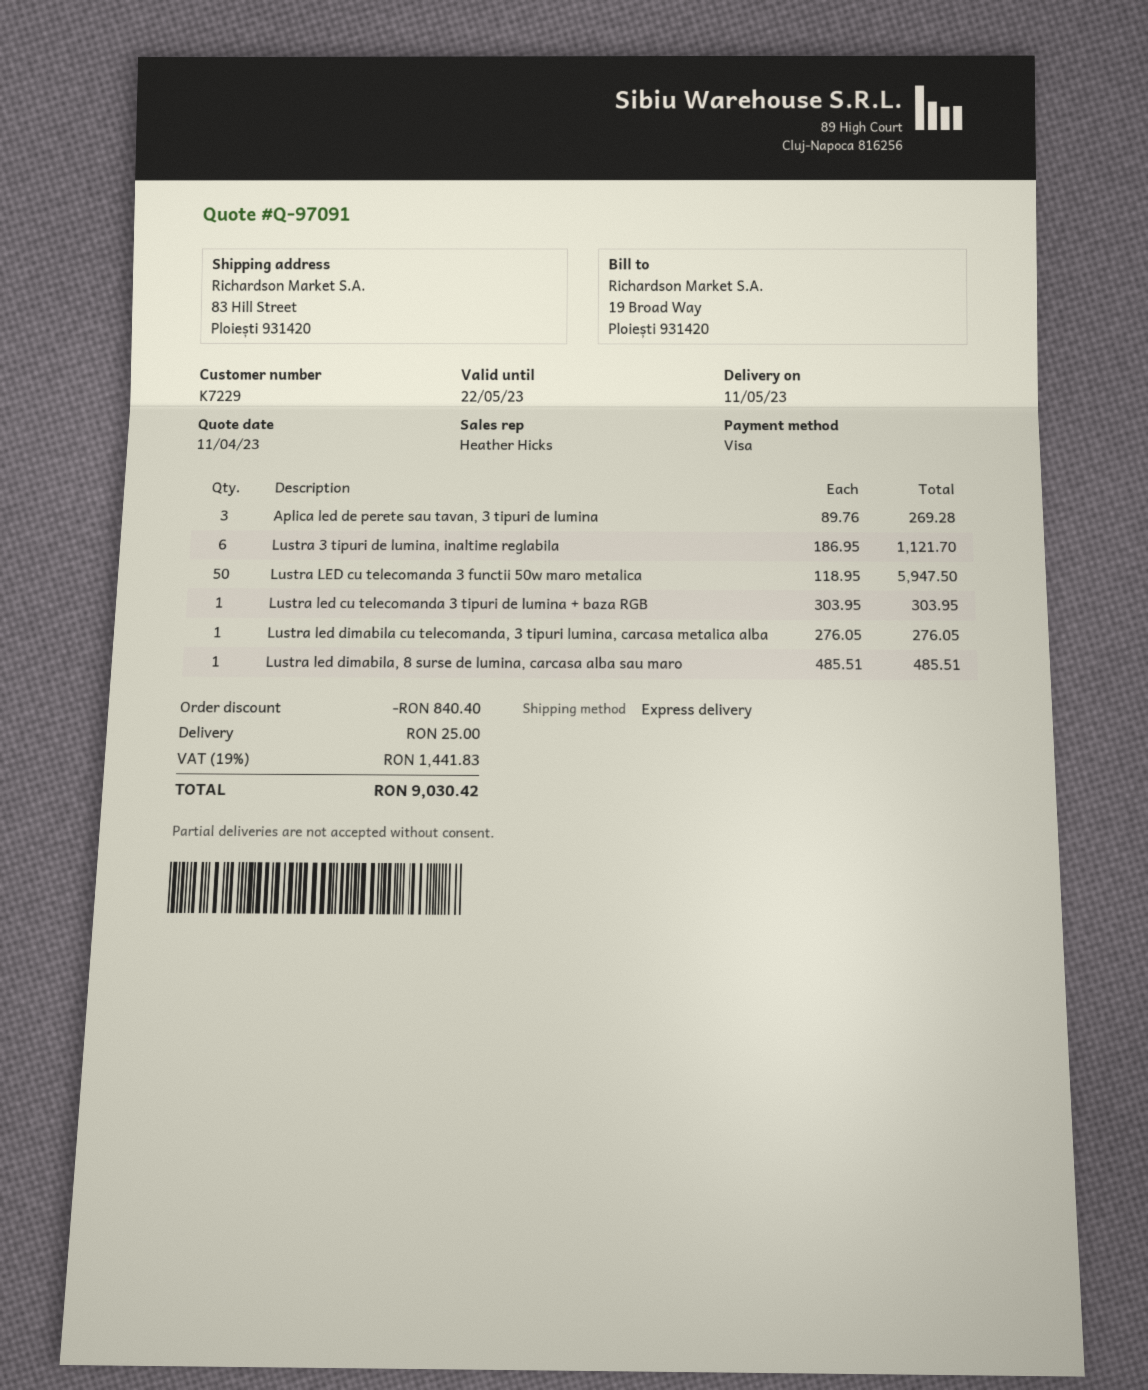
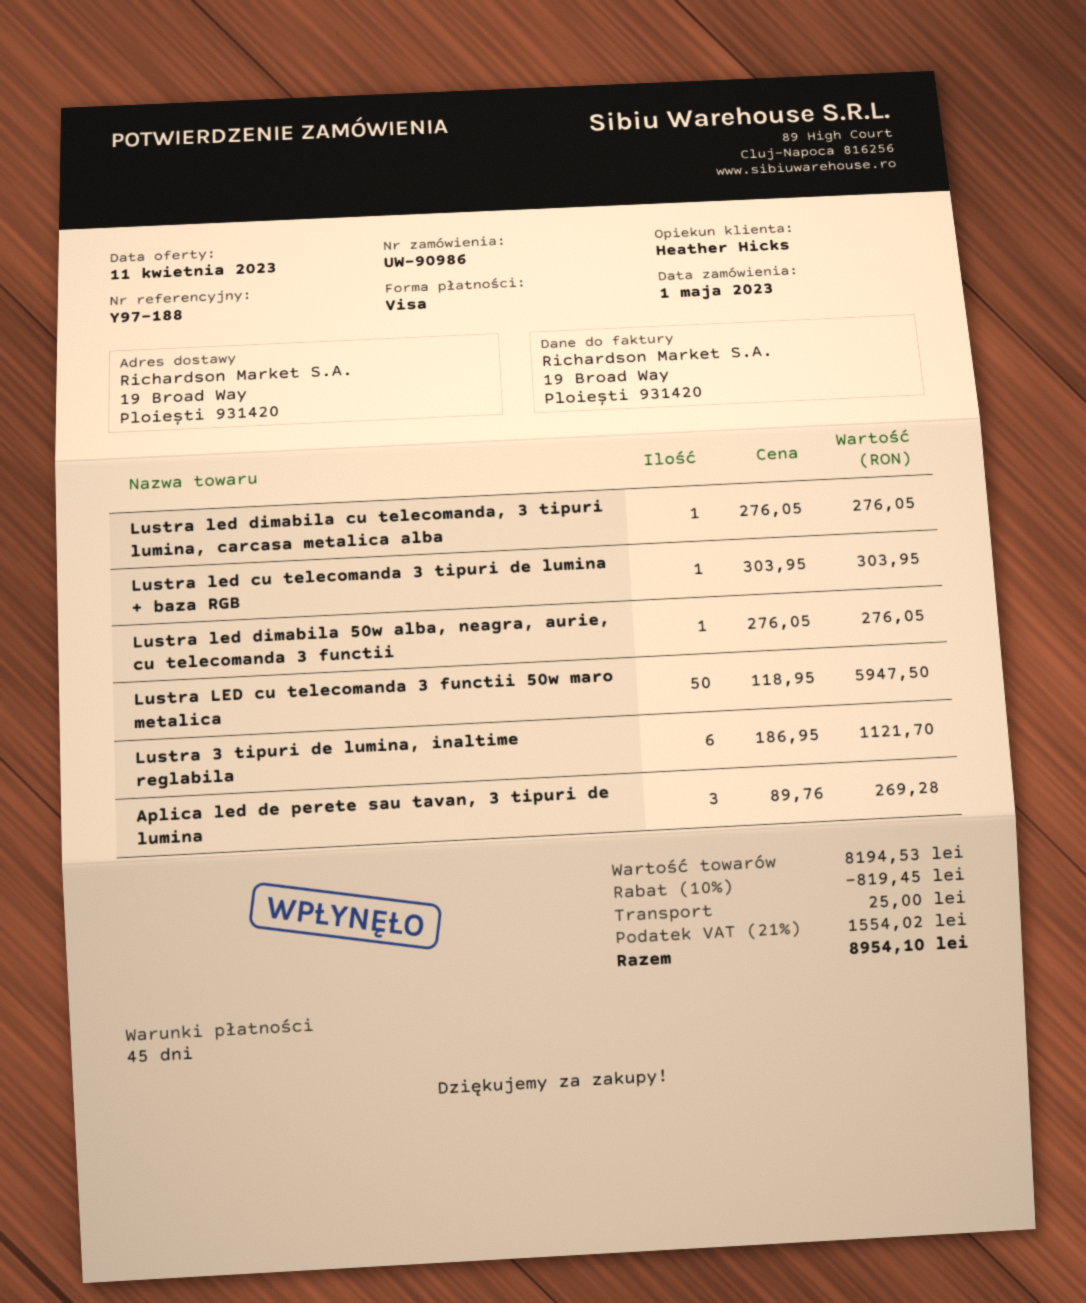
ship to: 83 Hill Street, Ploiești 931420 -> 19 Broad Way, Ploiești 931420
Lustra led dimabila, 8 surse de lumina, carcasa alba sau maro: 1 x 485.51 = 485.51 -> none
Lustra led dimabila 50w alba, neagra, aurie, cu telecomanda 3 functii: none -> 1 x 276.05 = 276.05
discount: 840.40 -> 819.45
tax: 19% = 1441.83 -> 21% = 1554.02
total: 9030.42 -> 8954.10

